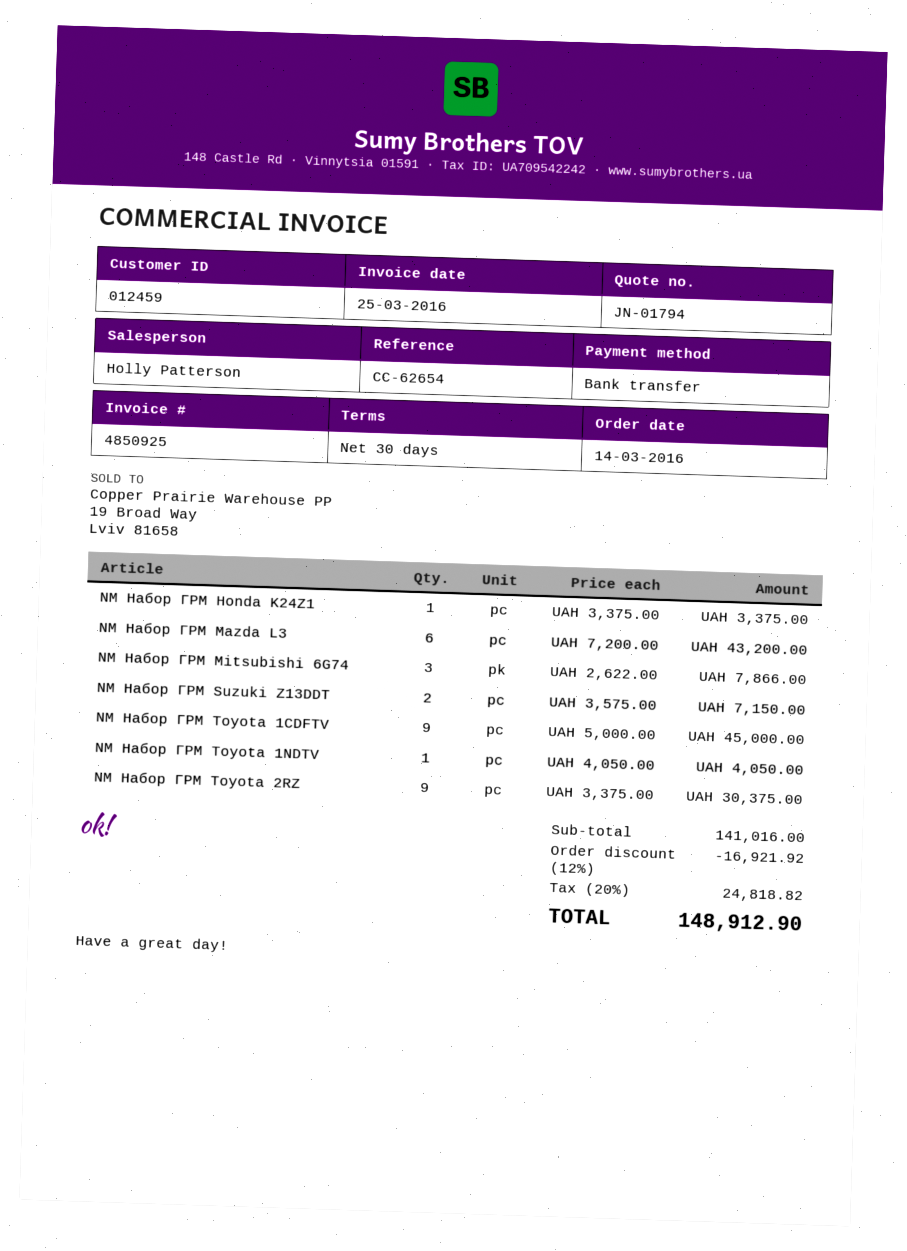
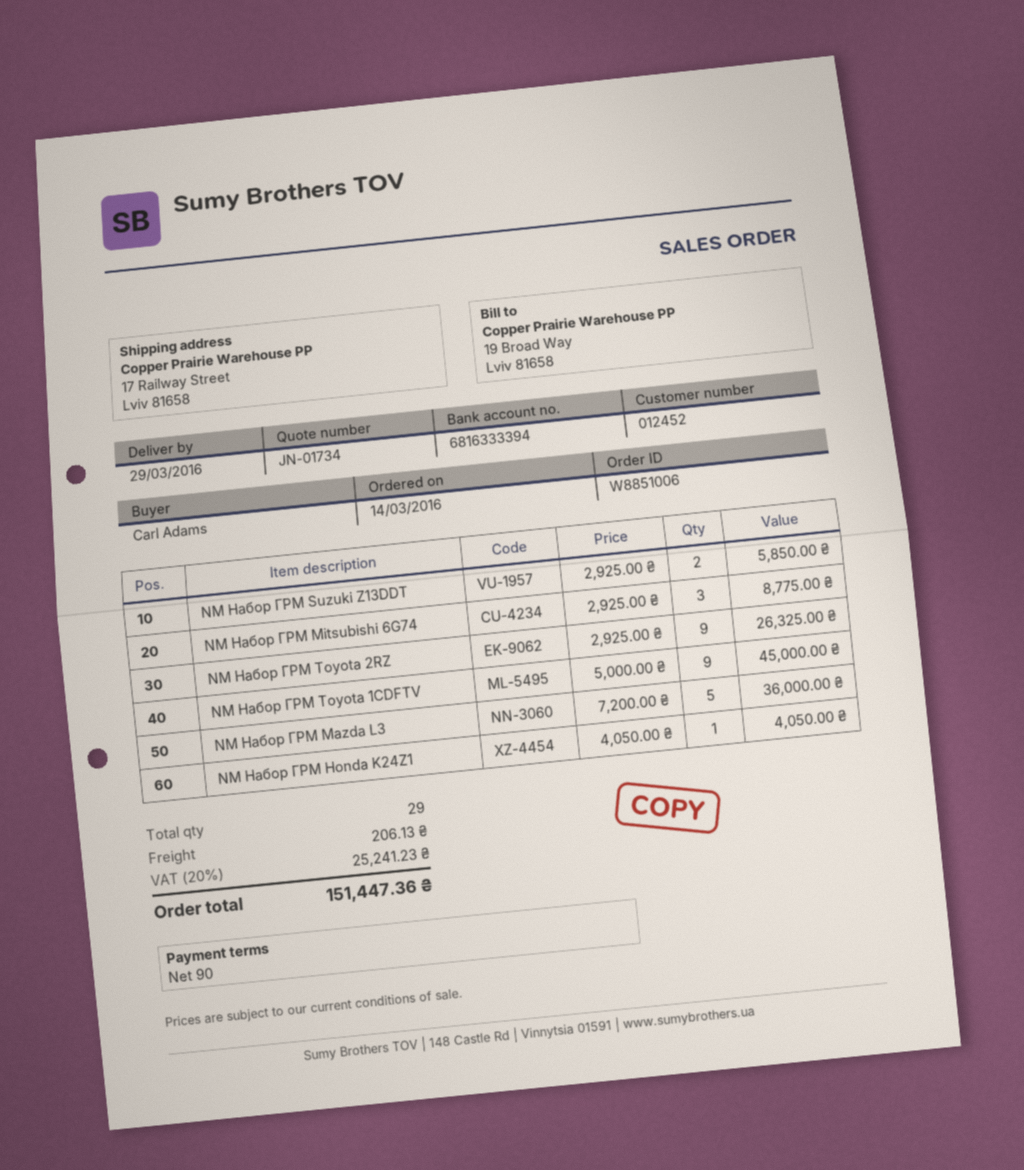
quote number: JN-01794 -> JN-01734
payment terms: 30 days -> 90 days
customer number: 012459 -> 012452
NM Набор ГРМ Honda K24Z1: 1 x 3375.00 = 3375.00 -> 1 x 4050.00 = 4050.00
NM Набор ГРМ Mazda L3: 6 x 7200.00 = 43200.00 -> 5 x 7200.00 = 36000.00
NM Набор ГРМ Mitsubishi 6G74: 3 x 2622.00 = 7866.00 -> 3 x 2925.00 = 8775.00
NM Набор ГРМ Suzuki Z13DDT: 2 x 3575.00 = 7150.00 -> 2 x 2925.00 = 5850.00
NM Набор ГРМ Toyota 1NDTV: 1 x 4050.00 = 4050.00 -> none
NM Набор ГРМ Toyota 2RZ: 9 x 3375.00 = 30375.00 -> 9 x 2925.00 = 26325.00
discount: 12% = 16921.92 -> none
shipping: none -> 206.13
tax: 20% = 24818.82 -> 20% = 25241.23
total: 148912.90 -> 151447.36

